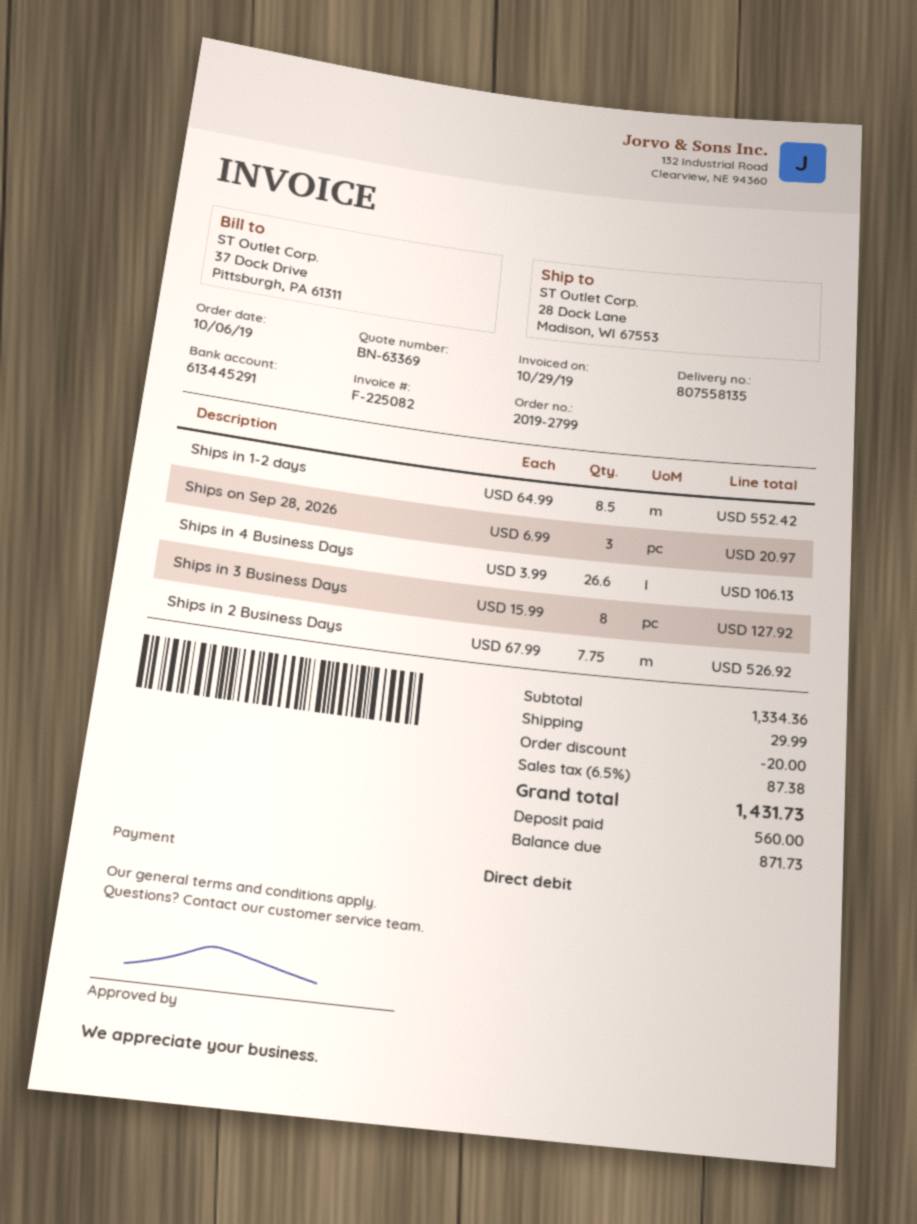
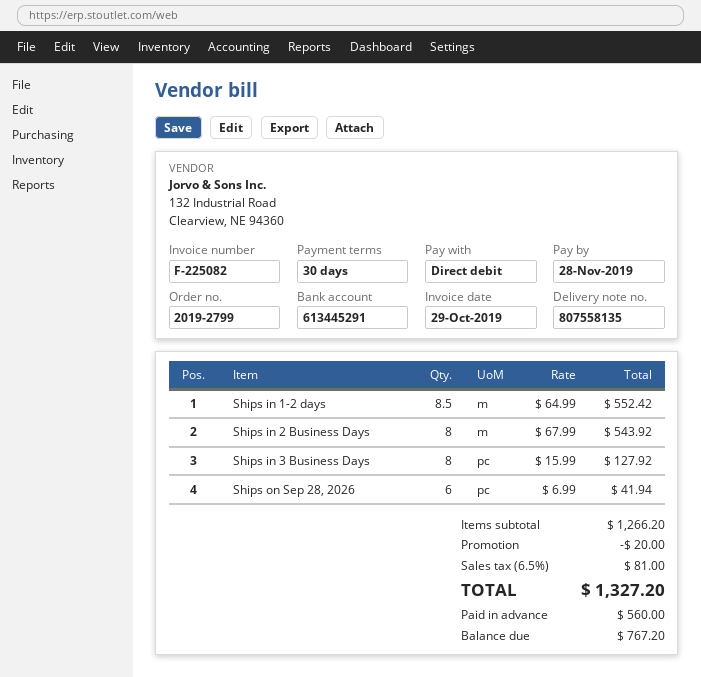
Ships on Sep 28, 2026: 3 x 6.99 = 20.97 -> 6 x 6.99 = 41.94
Ships in 4 Business Days: 26.6 x 3.99 = 106.13 -> none
Ships in 2 Business Days: 7.75 x 67.99 = 526.92 -> 8 x 67.99 = 543.92
subtotal: 1334.36 -> 1266.20
shipping: 29.99 -> none
tax: 6.5% = 87.38 -> 6.5% = 81.00
total: 1431.73 -> 1327.20
balance: 871.73 -> 767.20

